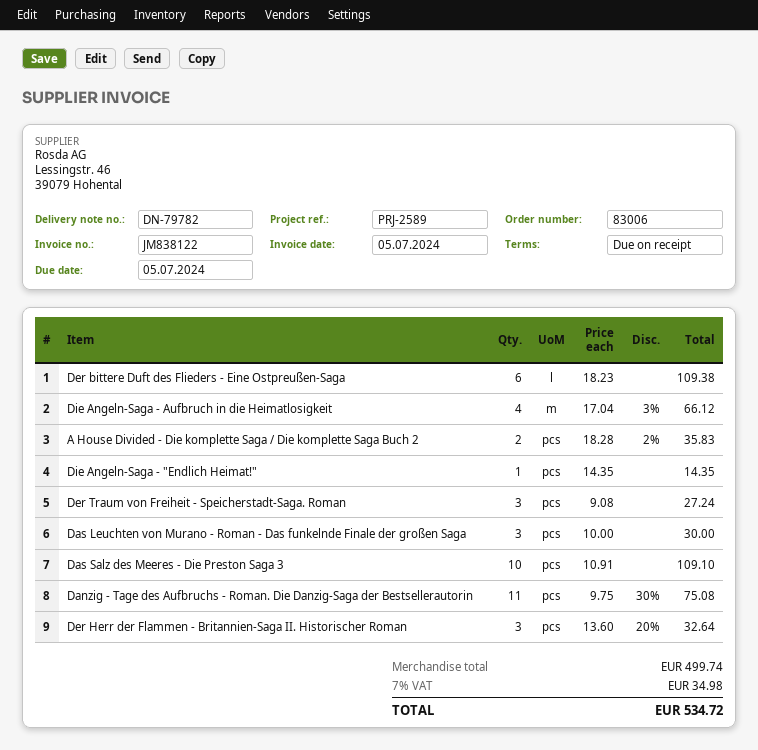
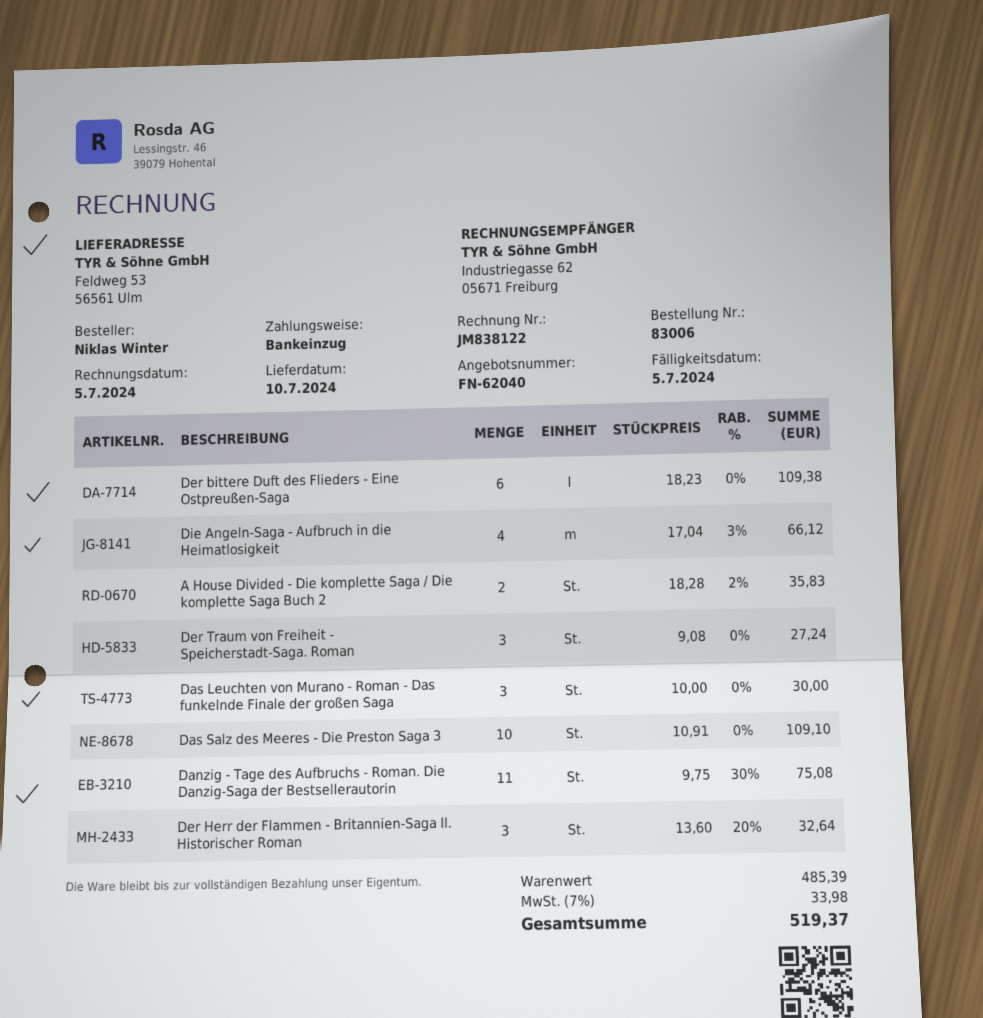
Die Angeln-Saga - "Endlich Heimat!": 1 x 14.35 = 14.35 -> none
subtotal: 499.74 -> 485.39
tax: 7% = 34.98 -> 7% = 33.98
total: 534.72 -> 519.37

